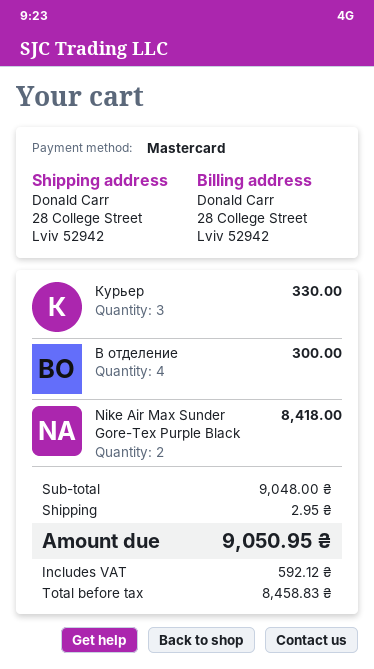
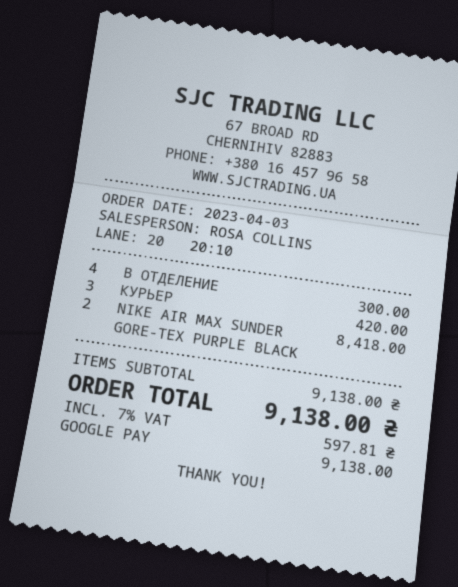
payment method: Mastercard -> Google Pay
Курьер: 3 for 330.00 -> 3 for 420.00
subtotal: 9048.00 -> 9138.00
shipping: 2.95 -> none
tax: 592.12 -> 597.81
total: 9050.95 -> 9138.00

